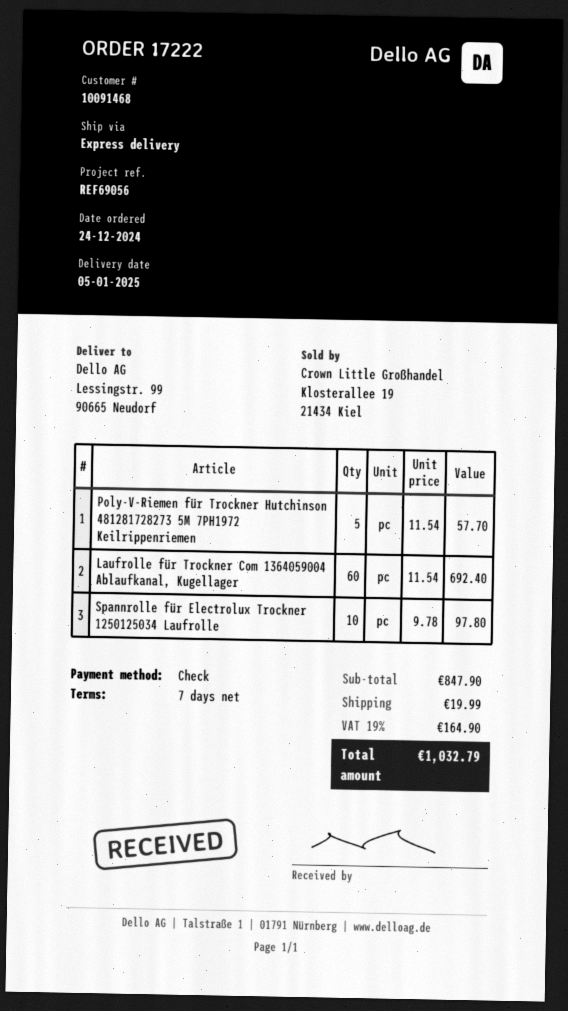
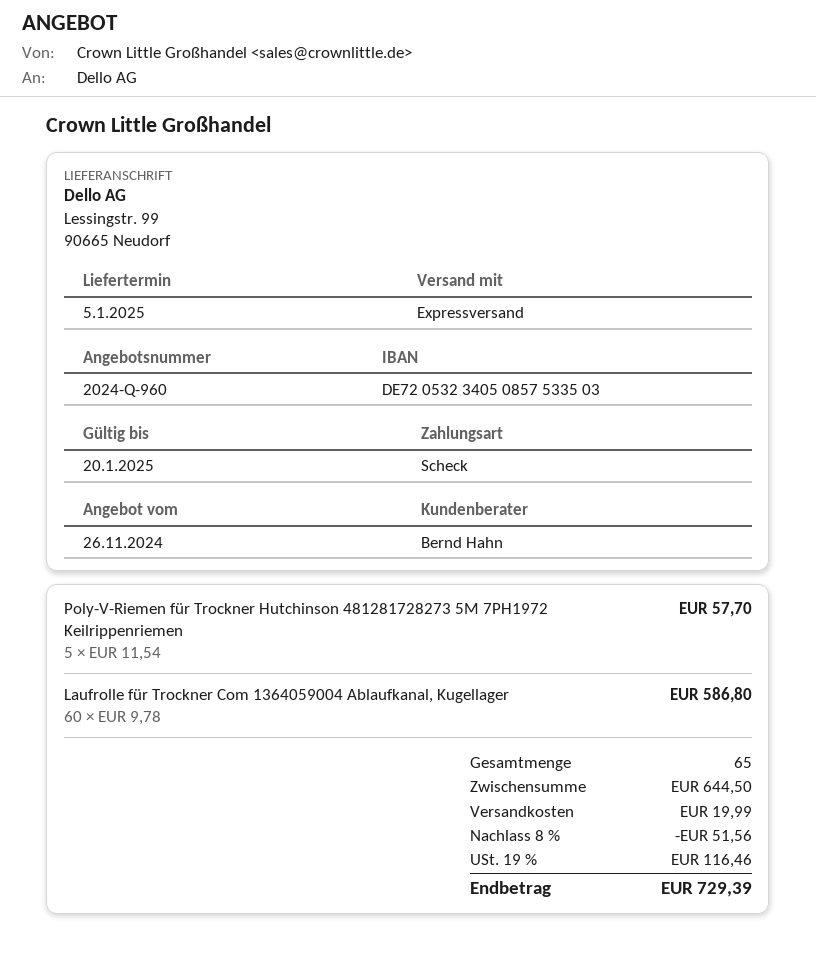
Laufrolle für Trockner Com 1364059004 Ablaufkanal, Kugellager: 60 x 11.54 = 692.40 -> 60 x 9.78 = 586.80
Spannrolle für Electrolux Trockner 1250125034 Laufrolle: 10 x 9.78 = 97.80 -> none
subtotal: 847.90 -> 644.50
discount: none -> 8% = 51.56
tax: 19% = 164.90 -> 19% = 116.46
total: 1032.79 -> 729.39

